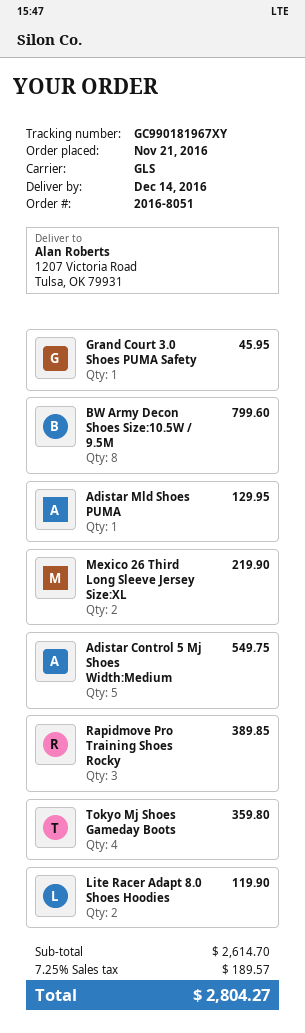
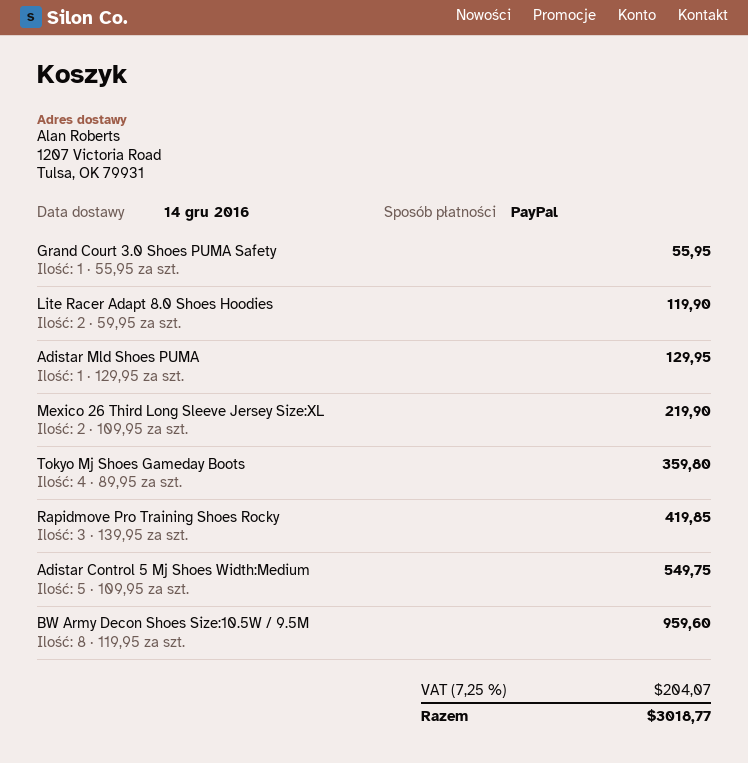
Grand Court 3.0 Shoes PUMA Safety: 1 for 45.95 -> 1 for 55.95
BW Army Decon Shoes Size:10.5W / 9.5M: 8 for 799.60 -> 8 for 959.60
Rapidmove Pro Training Shoes Rocky: 3 for 389.85 -> 3 for 419.85
tax: 7.25% = 189.57 -> 7.25% = 204.07
total: 2804.27 -> 3018.77

